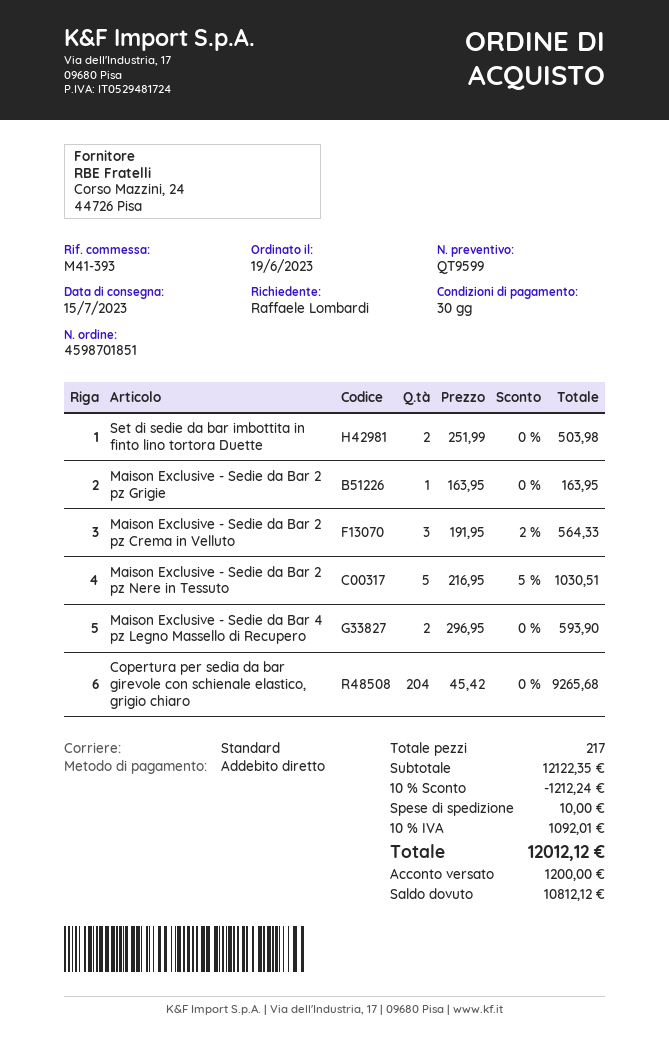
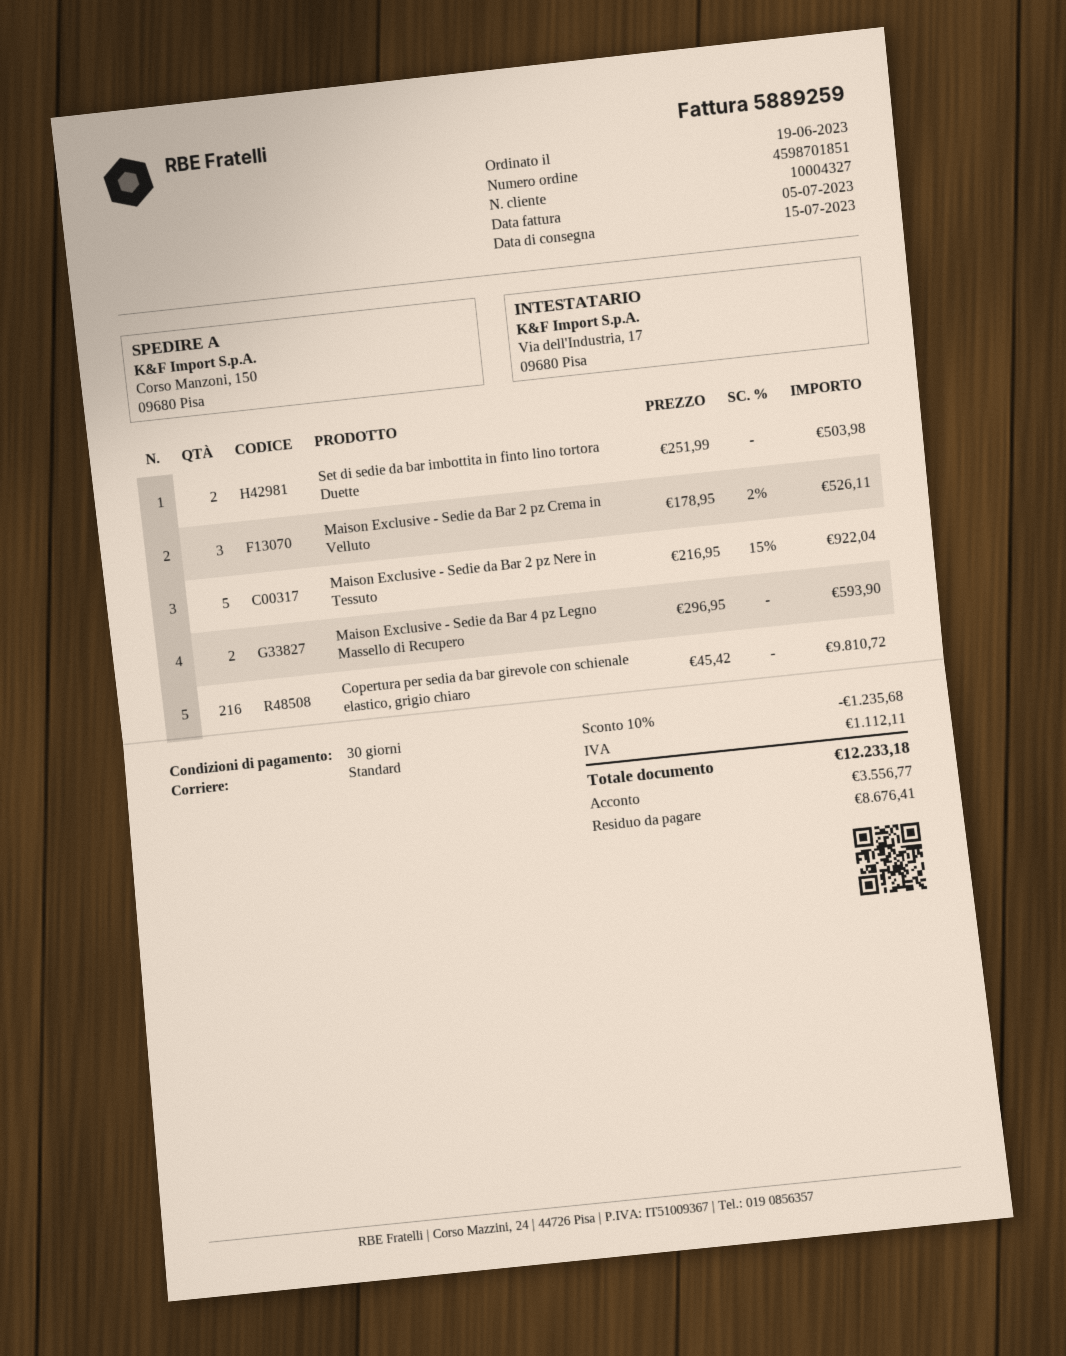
Maison Exclusive - Sedie da Bar 2 pz Grigie: 1 x 163.95 = 163.95 -> none
Maison Exclusive - Sedie da Bar 2 pz Crema in Velluto: 3 x 191.95 - 2% = 564.33 -> 3 x 178.95 - 2% = 526.11
Maison Exclusive - Sedie da Bar 2 pz Nere in Tessuto: 5 x 216.95 - 5% = 1030.51 -> 5 x 216.95 - 15% = 922.04
Copertura per sedia da bar girevole con schienale elastico, grigio chiaro: 204 x 45.42 = 9265.68 -> 216 x 45.42 = 9810.72
discount: 10% = 1212.24 -> 10% = 1235.68
shipping: 10.00 -> none
tax: 1092.01 -> 1112.11
total: 12012.12 -> 12233.18
deposit: 1200.00 -> 3556.77
balance: 10812.12 -> 8676.41

